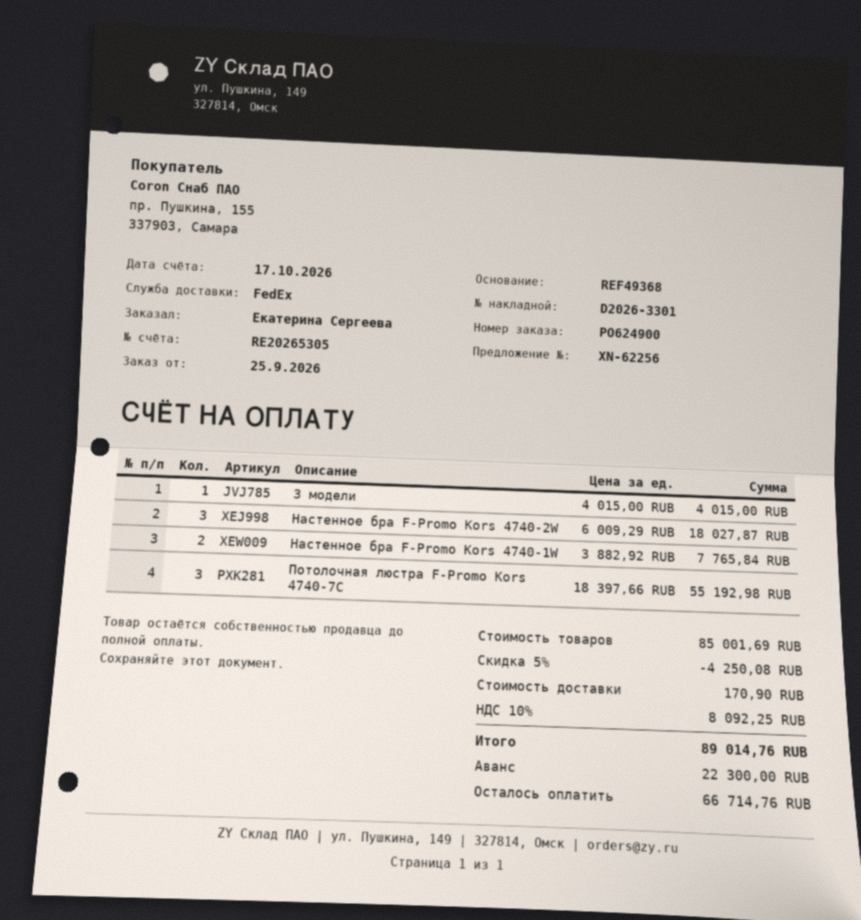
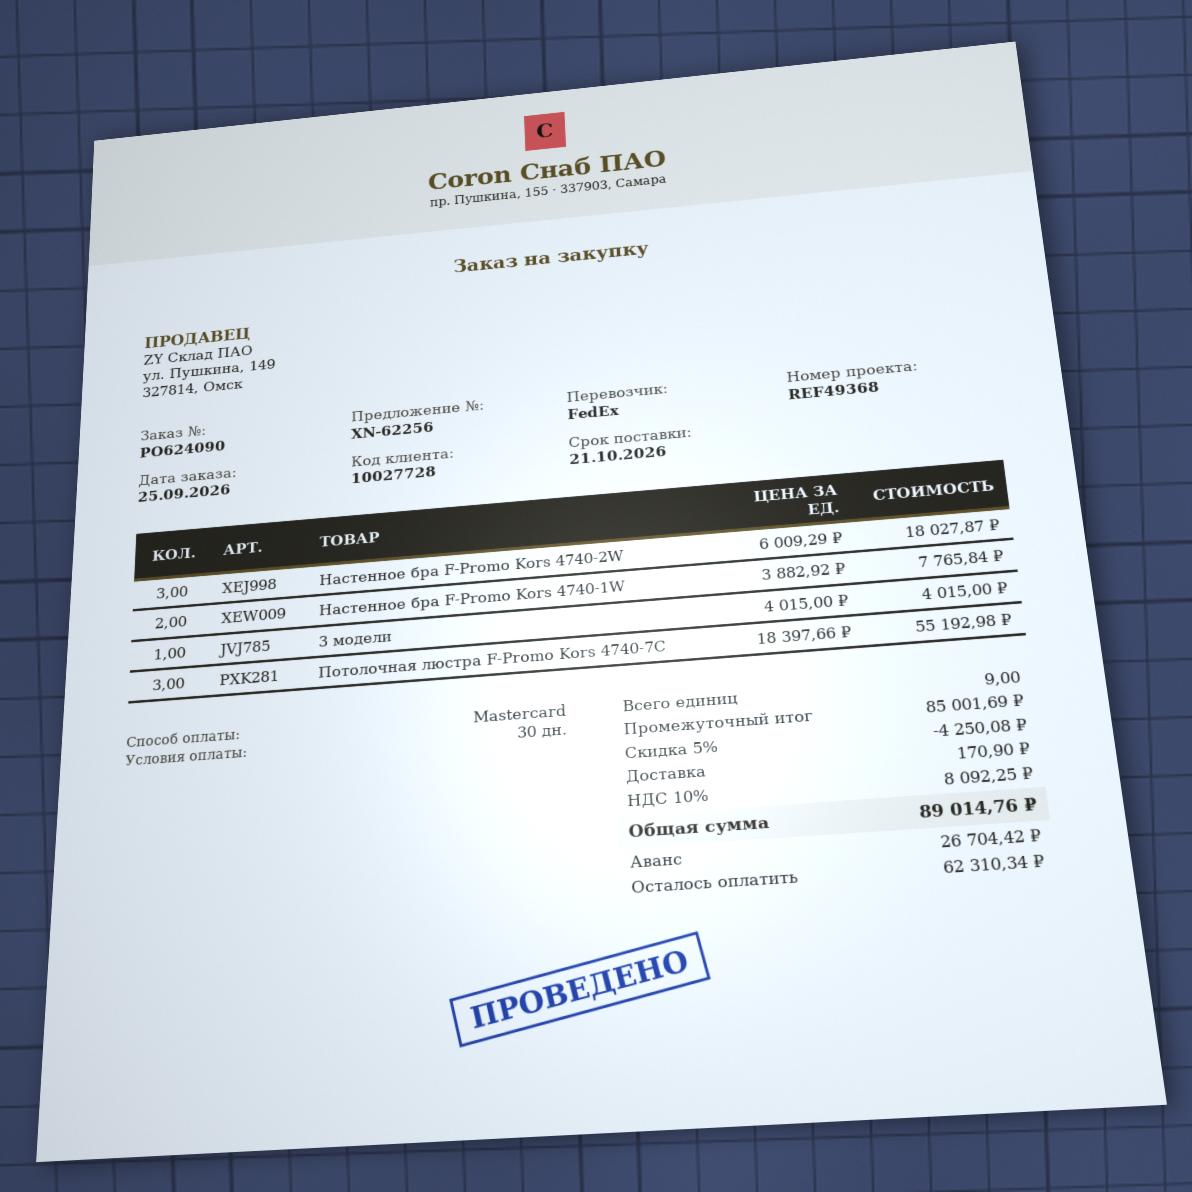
order number: PO624900 -> PO624090
deposit: 22300.00 -> 26704.42
balance: 66714.76 -> 62310.34

